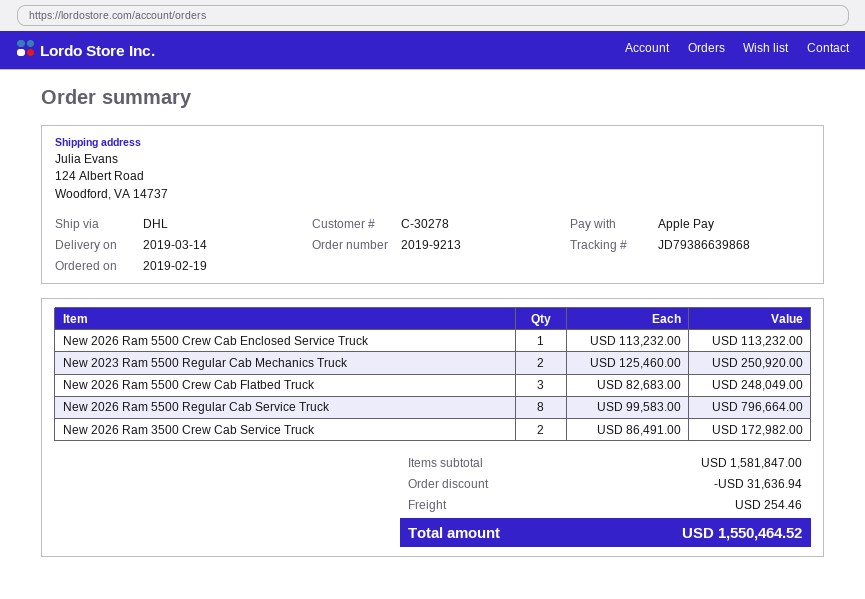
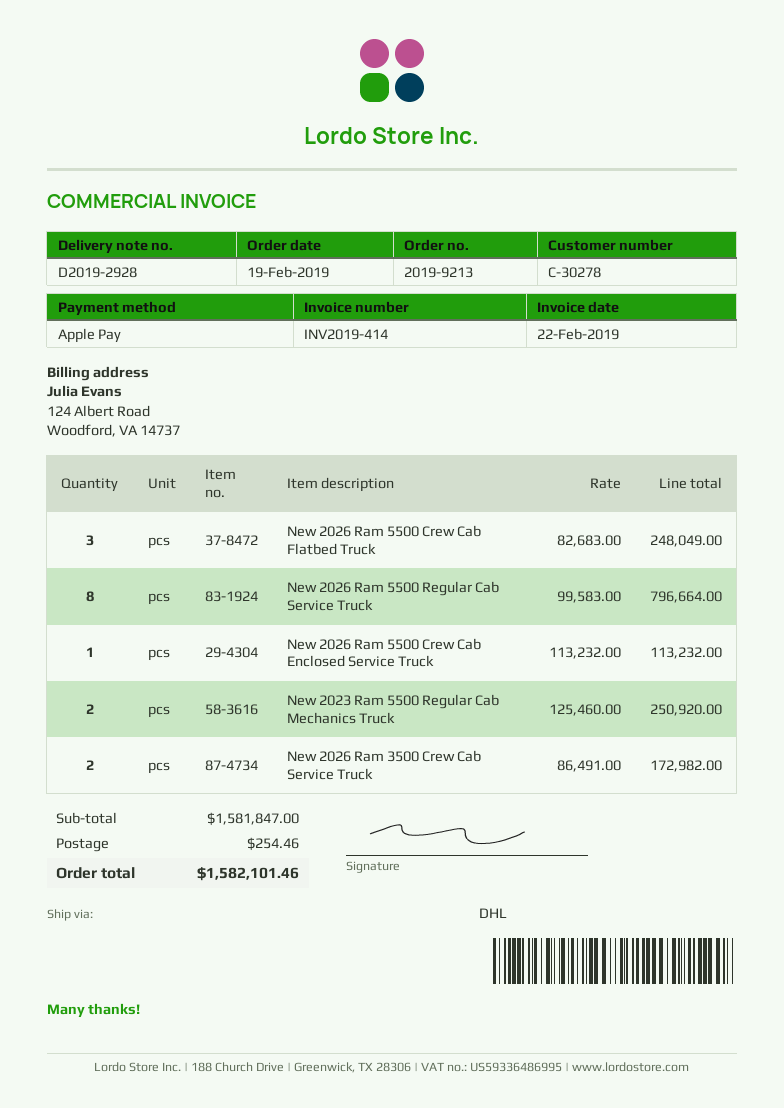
discount: 31636.94 -> none
total: 1550464.52 -> 1582101.46

